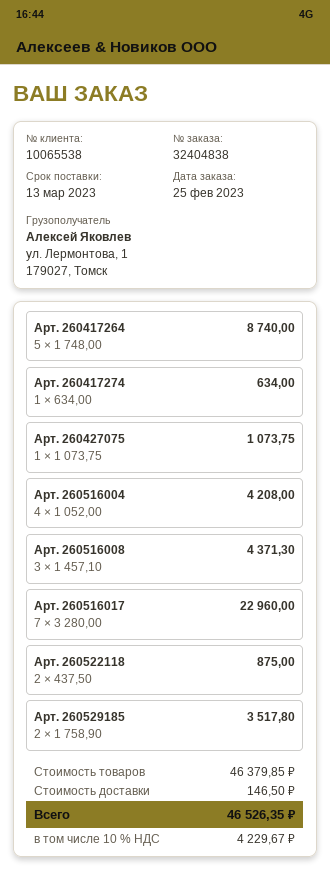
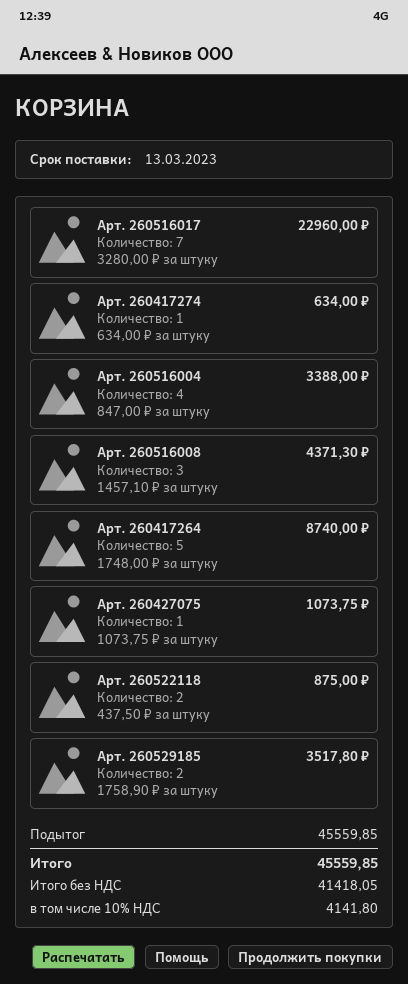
Арт. 260516004: 4 x 1052.00 = 4208.00 -> 4 x 847.00 = 3388.00
subtotal: 46379.85 -> 45559.85
shipping: 146.50 -> none
tax: 10% = 4229.67 -> 10% = 4141.80
total: 46526.35 -> 45559.85

